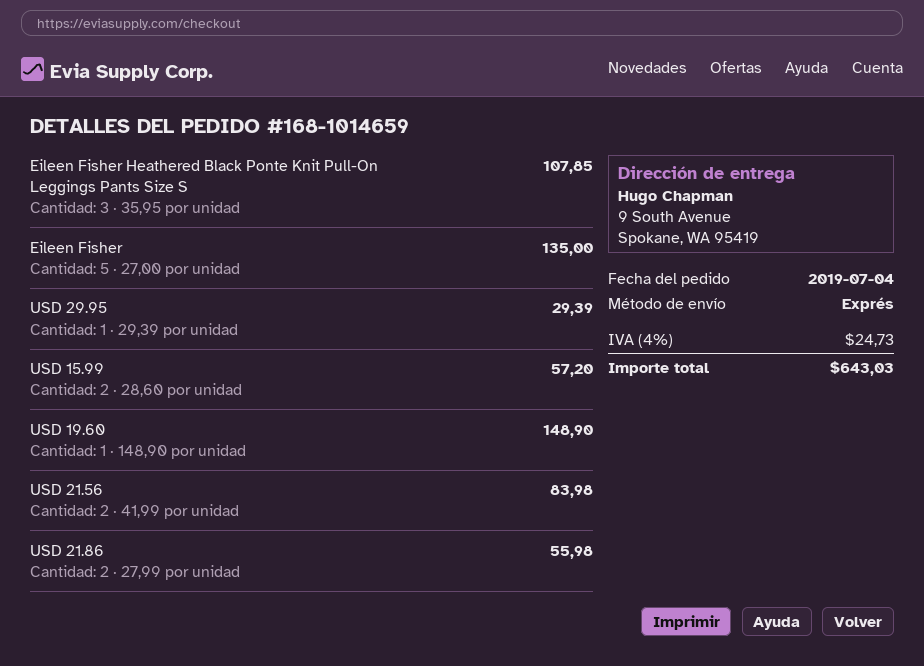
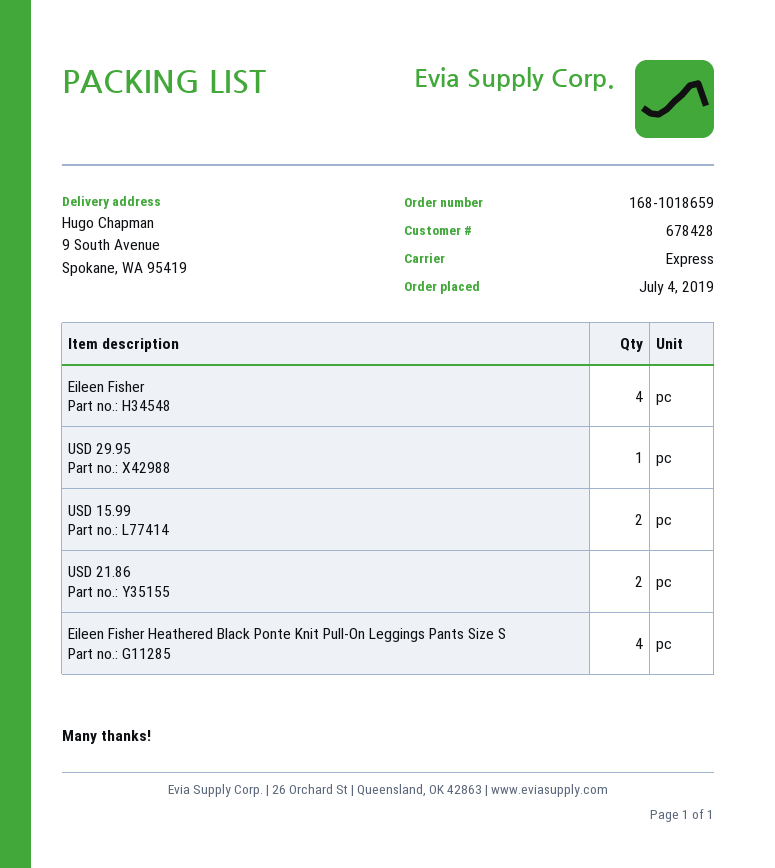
order number: 168-1014659 -> 168-1018659
Eileen Fisher Heathered Black Ponte Knit Pull-On Leggings Pants Size S: 3 -> 4
Eileen Fisher: 5 -> 4
USD 19.60: 1 -> none
USD 21.56: 2 -> none

